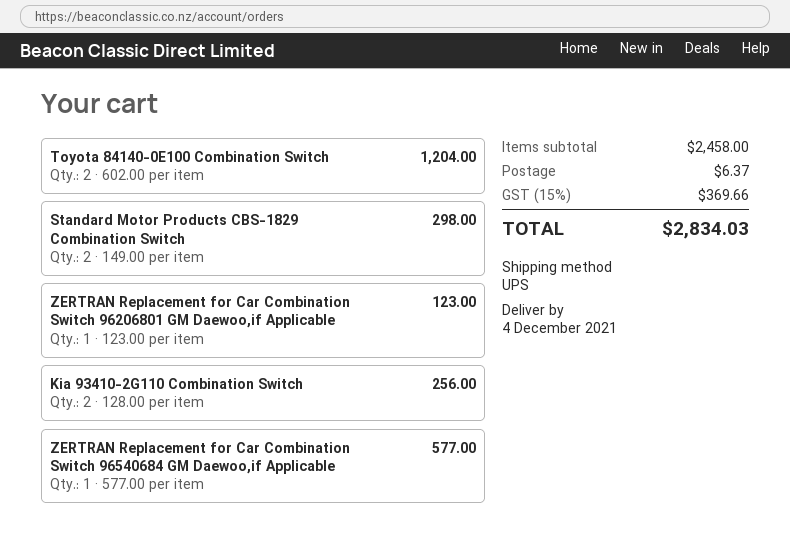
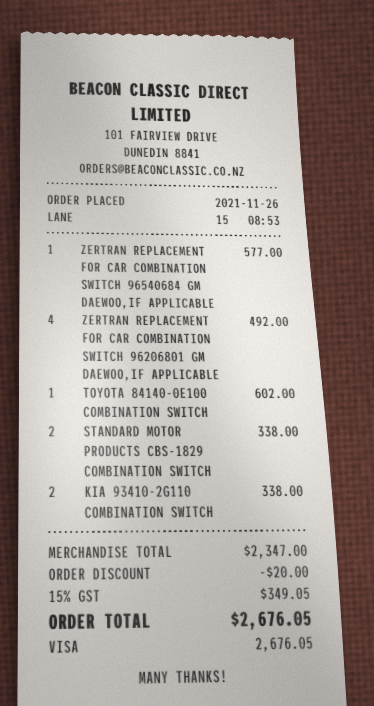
Toyota 84140-0E100 Combination Switch: 2 for 1204.00 -> 1 for 602.00
Standard Motor Products CBS-1829 Combination Switch: 2 for 298.00 -> 2 for 338.00
ZERTRAN Replacement for Car Combination Switch 96206801 GM Daewoo,if Applicable: 1 for 123.00 -> 4 for 492.00
Kia 93410-2G110 Combination Switch: 2 for 256.00 -> 2 for 338.00
subtotal: 2458.00 -> 2347.00
discount: none -> 20.00
shipping: 6.37 -> none
tax: 15% = 369.66 -> 15% = 349.05
total: 2834.03 -> 2676.05

